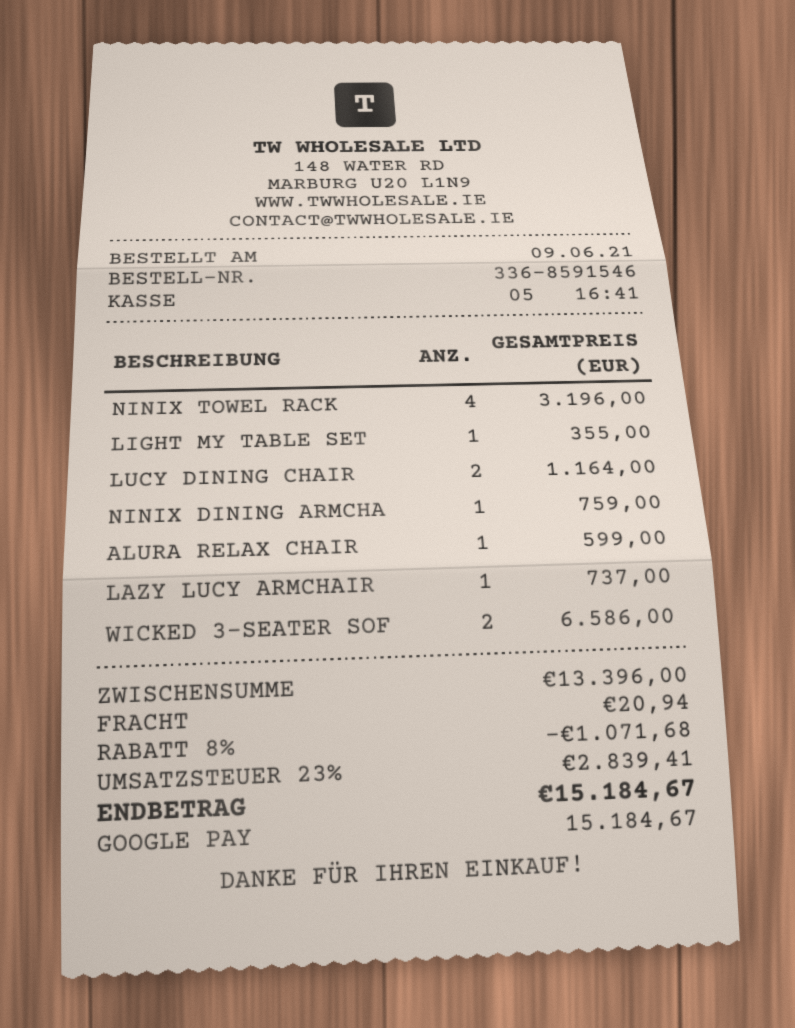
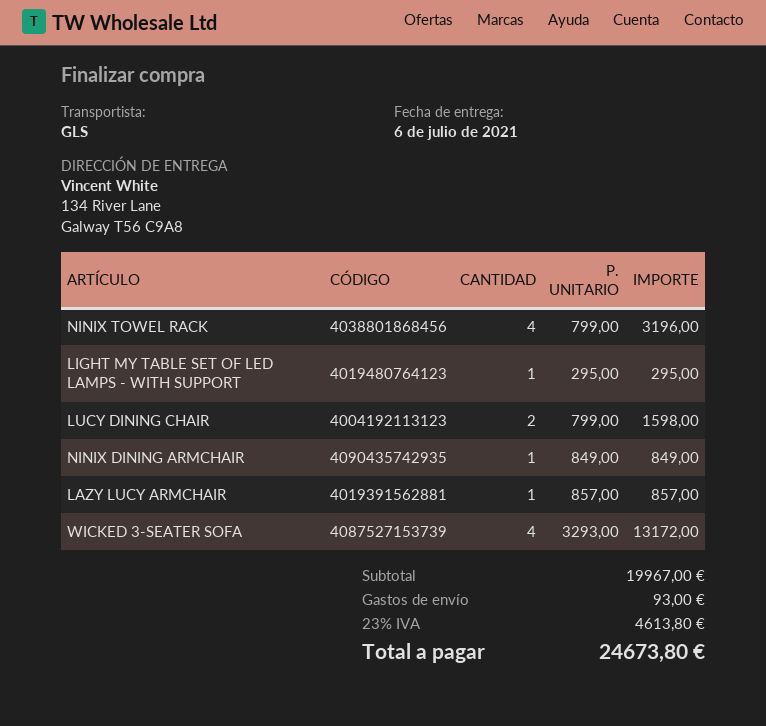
LIGHT MY TABLE SET: 1 for 355.00 -> 1 for 295.00
LUCY DINING CHAIR: 2 for 1164.00 -> 2 for 1598.00
NINIX DINING ARMCHA: 1 for 759.00 -> 1 for 849.00
ALURA RELAX CHAIR: 1 for 599.00 -> none
LAZY LUCY ARMCHAIR: 1 for 737.00 -> 1 for 857.00
WICKED 3-SEATER SOF: 2 for 6586.00 -> 4 for 13172.00
subtotal: 13396.00 -> 19967.00
discount: 8% = 1071.68 -> none
shipping: 20.94 -> 93.00
tax: 23% = 2839.41 -> 23% = 4613.80
total: 15184.67 -> 24673.80

